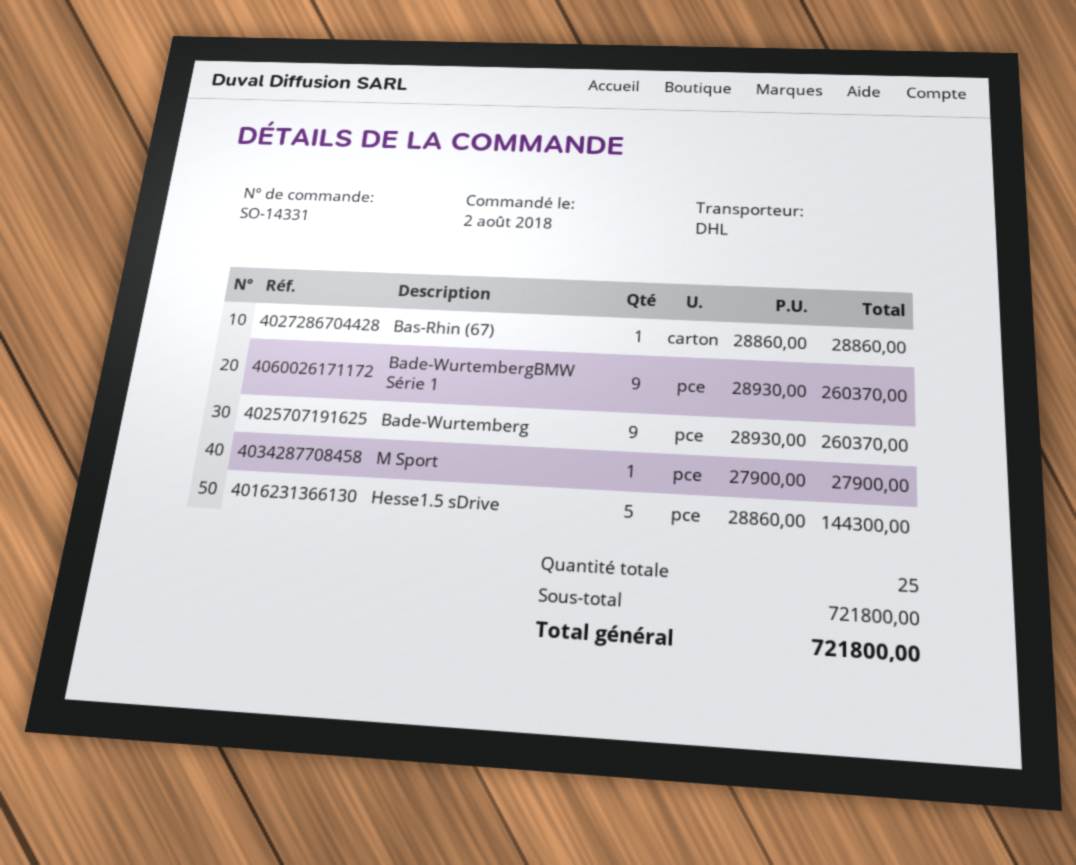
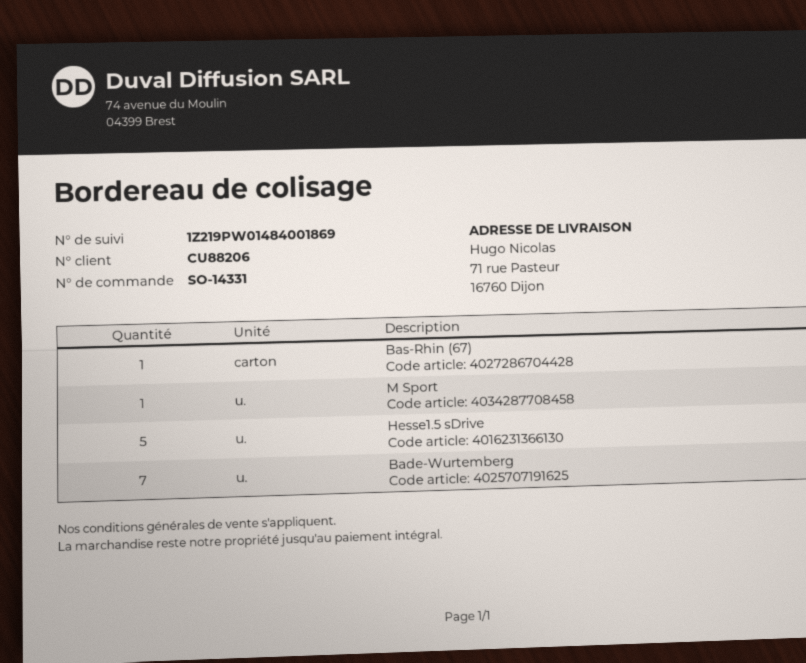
Bade-WurtembergBMW Série 1: 9 -> none
Bade-Wurtemberg: 9 -> 7

